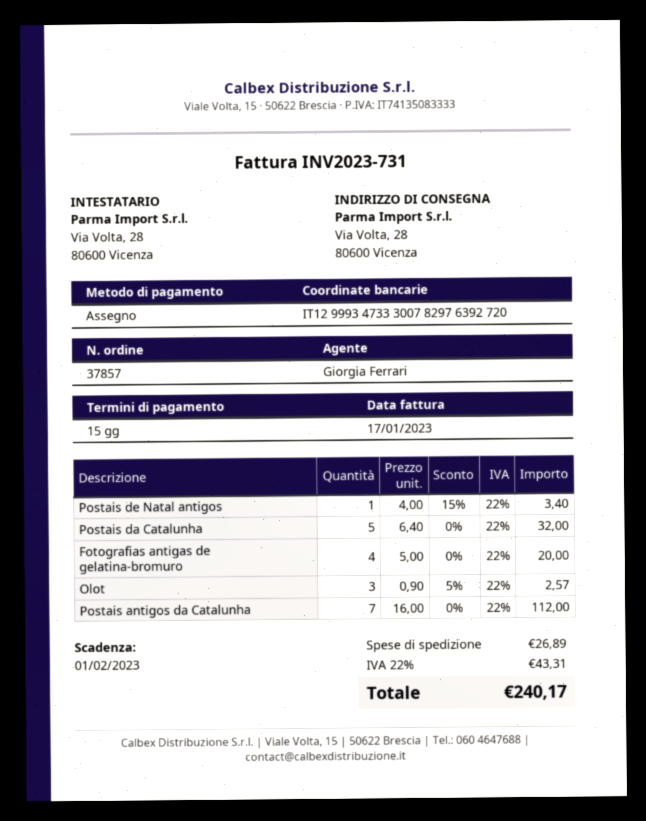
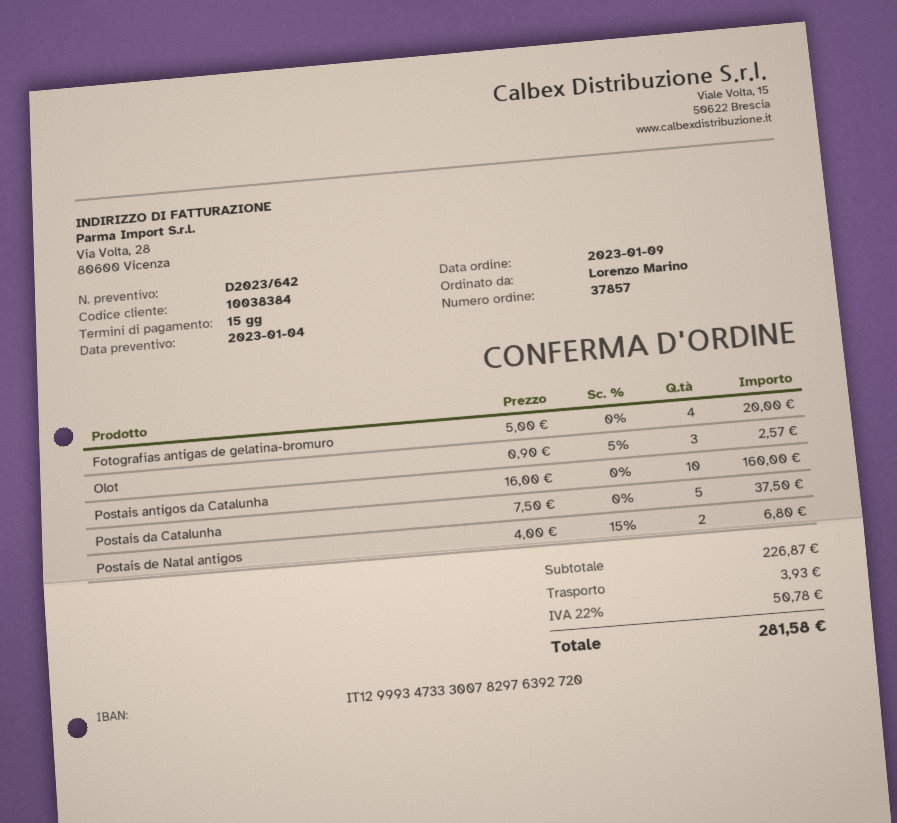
Postais de Natal antigos: 1 x 4.00 - 15% = 3.40 -> 2 x 4.00 - 15% = 6.80
Postais da Catalunha: 5 x 6.40 = 32.00 -> 5 x 7.50 = 37.50
Postais antigos da Catalunha: 7 x 16.00 = 112.00 -> 10 x 16.00 = 160.00
shipping: 26.89 -> 3.93
tax: 22% = 43.31 -> 22% = 50.78
total: 240.17 -> 281.58

